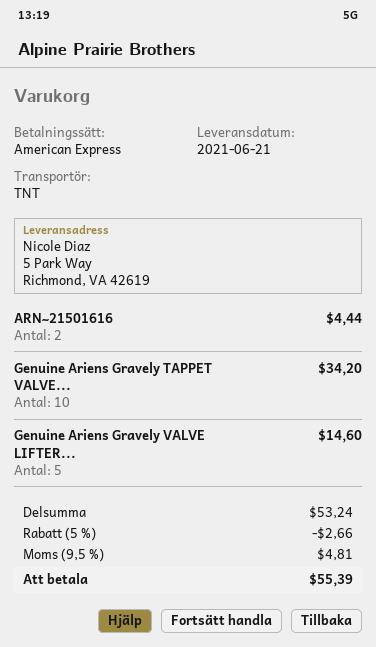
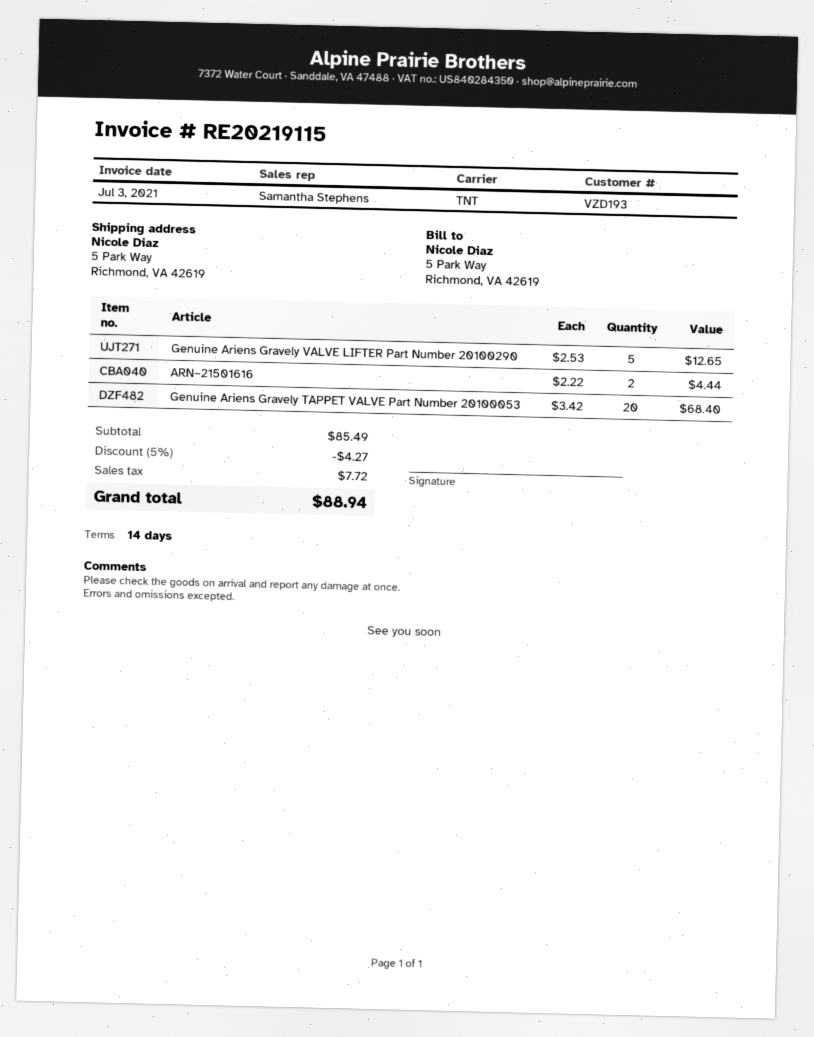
Genuine Ariens Gravely TAPPET VALVE...: 10 for 34.20 -> 20 for 68.40
Genuine Ariens Gravely VALVE LIFTER...: 5 for 14.60 -> 5 for 12.65
subtotal: 53.24 -> 85.49
discount: 5% = 2.66 -> 5% = 4.27
tax: 4.81 -> 7.72
total: 55.39 -> 88.94

